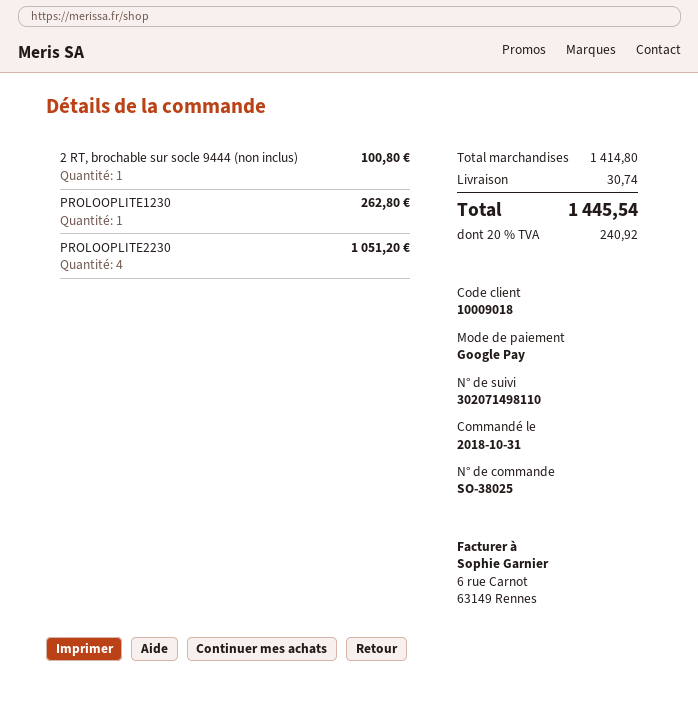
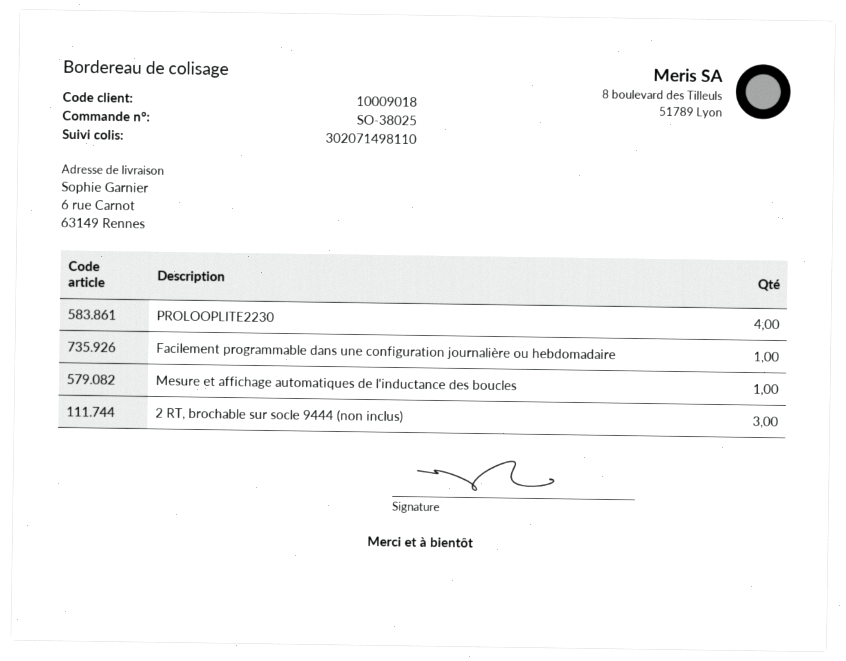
2 RT, brochable sur socle 9444 (non inclus): 1 -> 3
PROLOOPLITE1230: 1 -> none
Facilement programmable dans une configuration journalière ou hebdomadaire: none -> 1
Mesure et affichage automatiques de l'inductance des boucles: none -> 1

